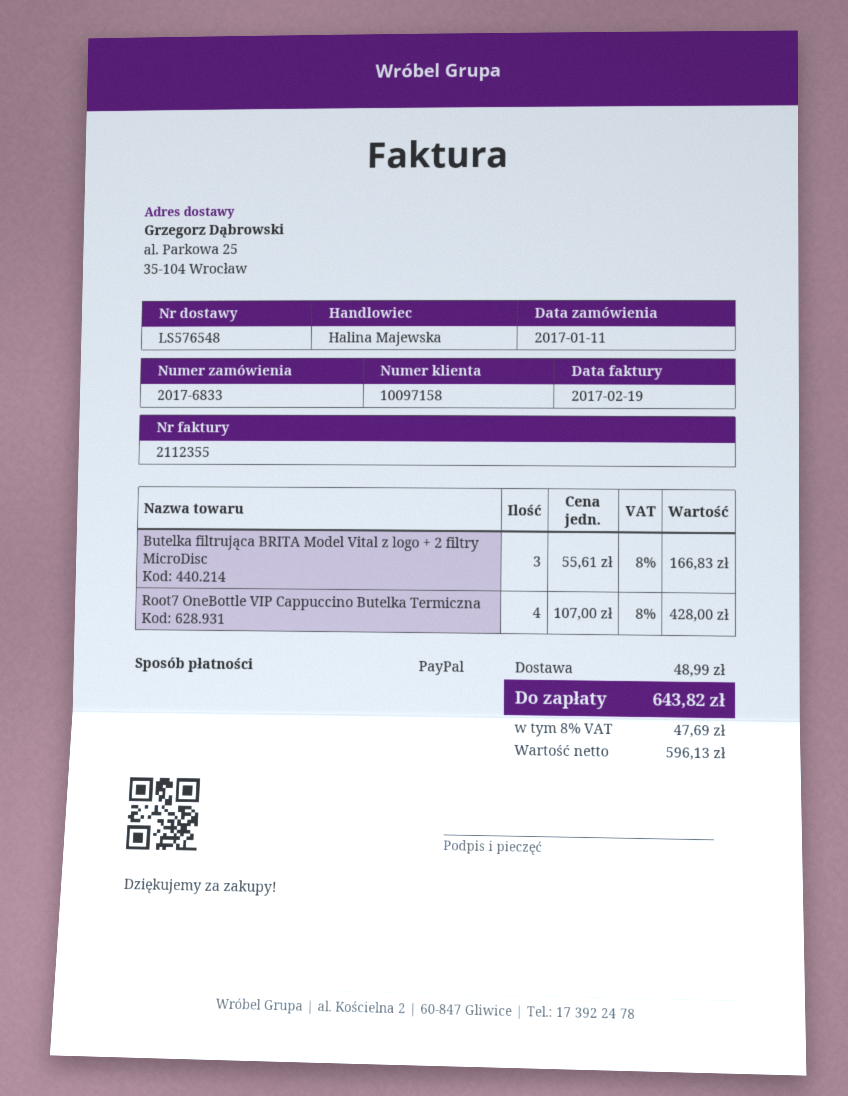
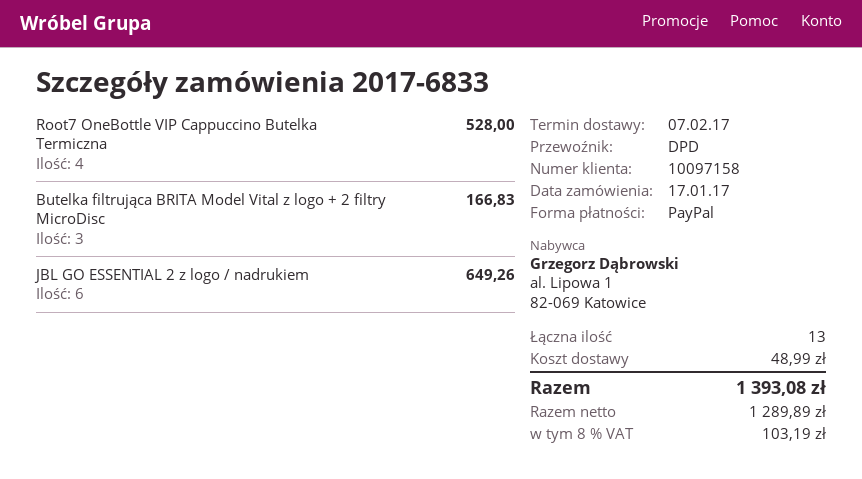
order date: 2017-01-11 -> 2017-01-17
Root7 OneBottle VIP Cappuccino Butelka Termiczna: 4 for 428.00 -> 4 for 528.00
JBL GO ESSENTIAL 2 z logo / nadrukiem: none -> 6 for 649.26
net: 596.13 -> 1289.89
tax: 8% = 47.69 -> 8% = 103.19
total: 643.82 -> 1393.08

